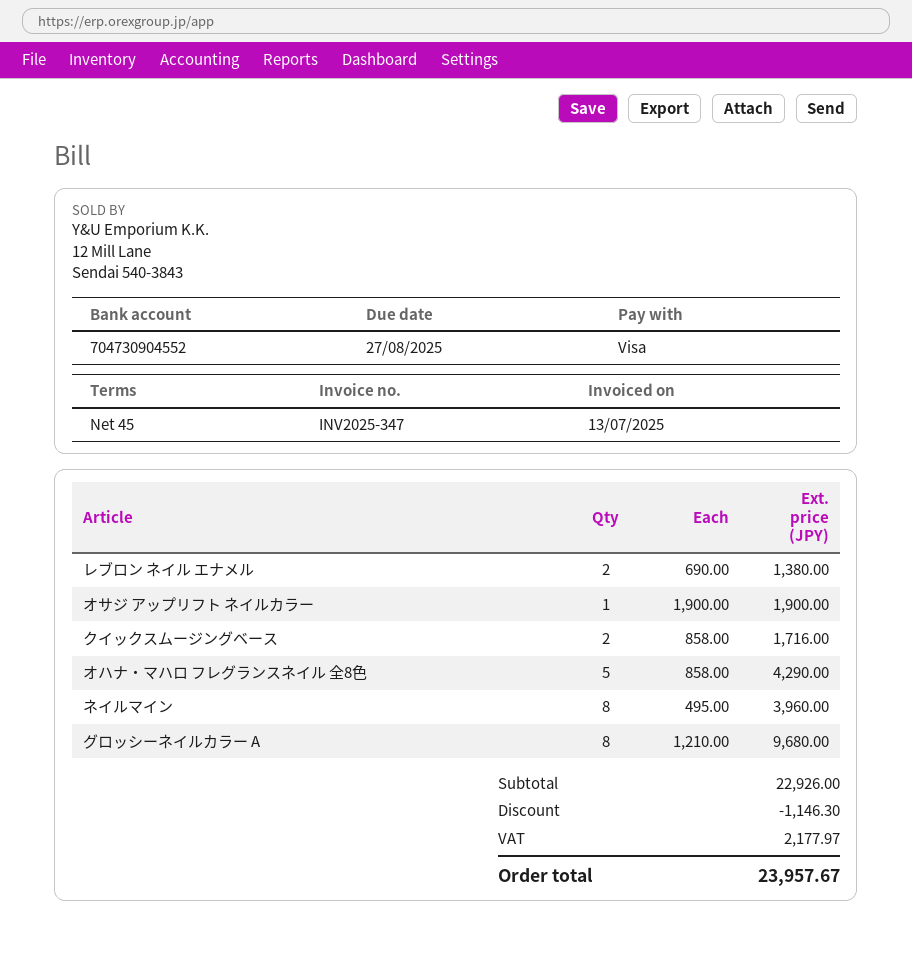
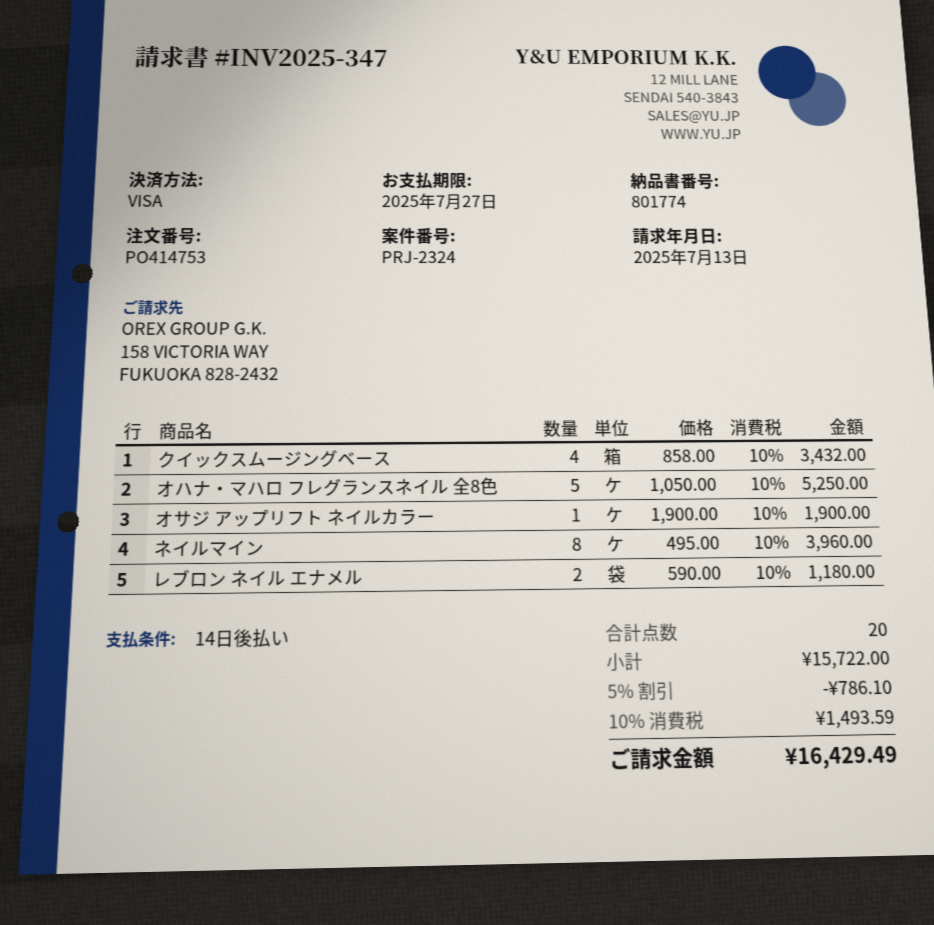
payment terms: 45 days -> 14 days
due date: 2025-08-27 -> 2025-07-27
レブロン ネイル エナメル: 2 x 690.00 = 1380.00 -> 2 x 590.00 = 1180.00
クイックスムージングベース: 2 x 858.00 = 1716.00 -> 4 x 858.00 = 3432.00
オハナ・マハロ フレグランスネイル 全8色: 5 x 858.00 = 4290.00 -> 5 x 1050.00 = 5250.00
グロッシーネイルカラー A: 8 x 1210.00 = 9680.00 -> none
subtotal: 22926.00 -> 15722.00
discount: 1146.30 -> 786.10
tax: 2177.97 -> 1493.59
total: 23957.67 -> 16429.49

